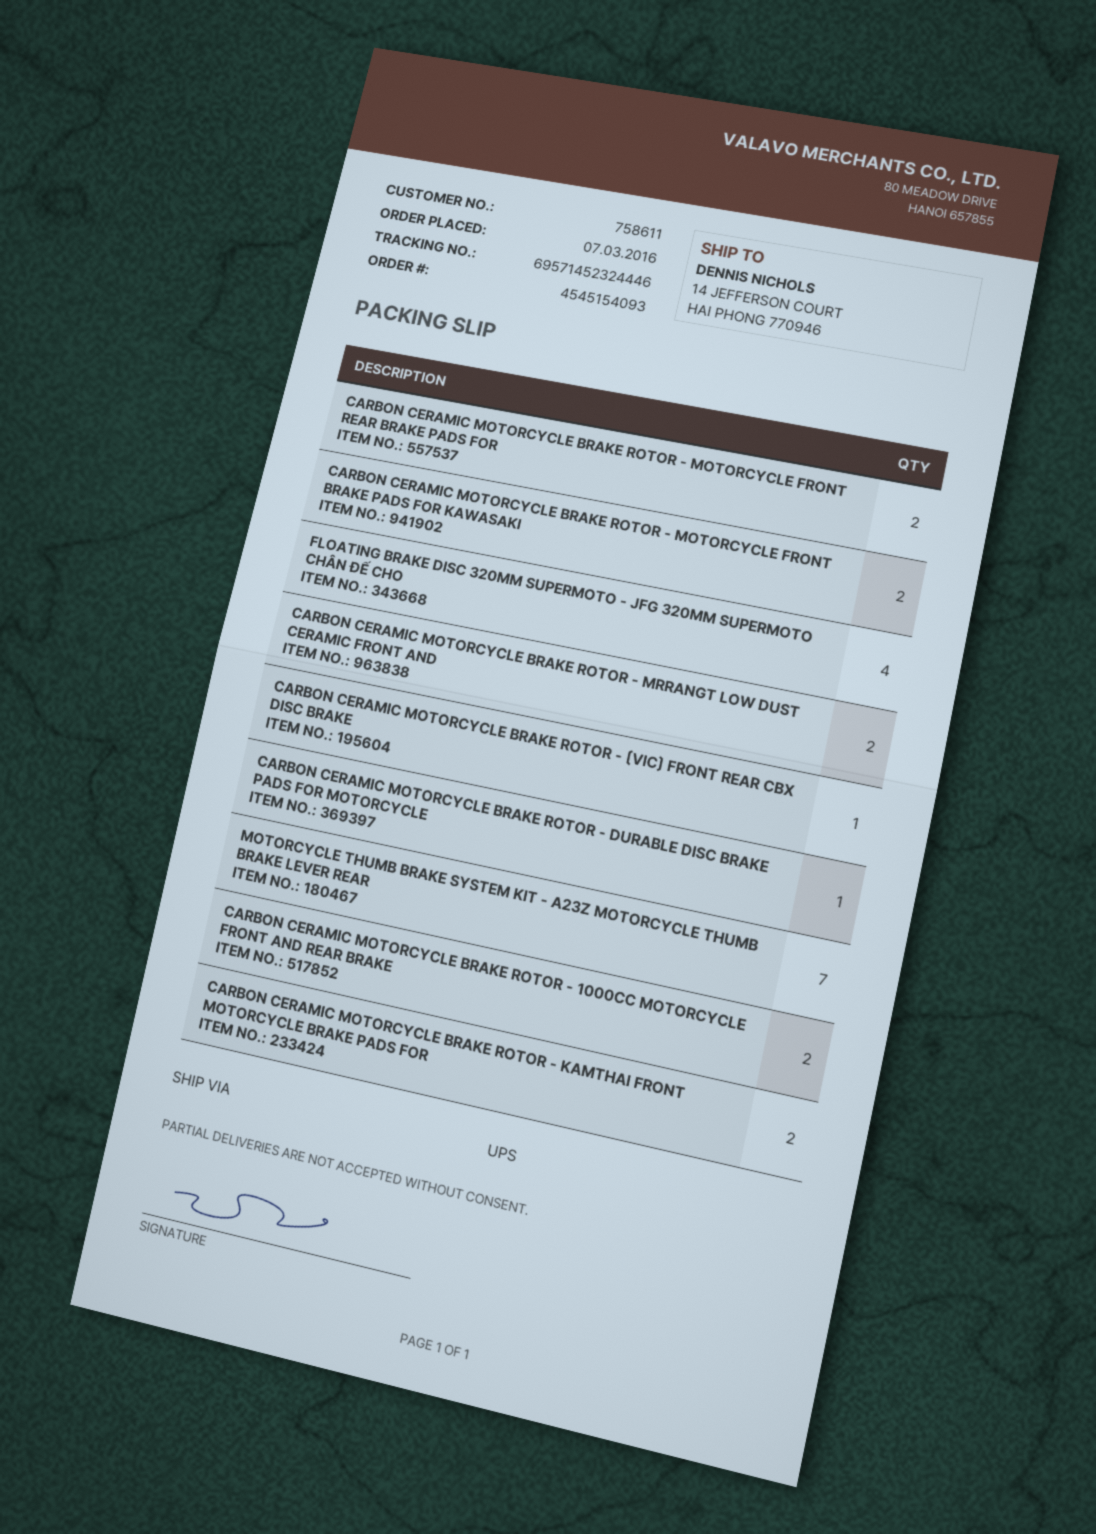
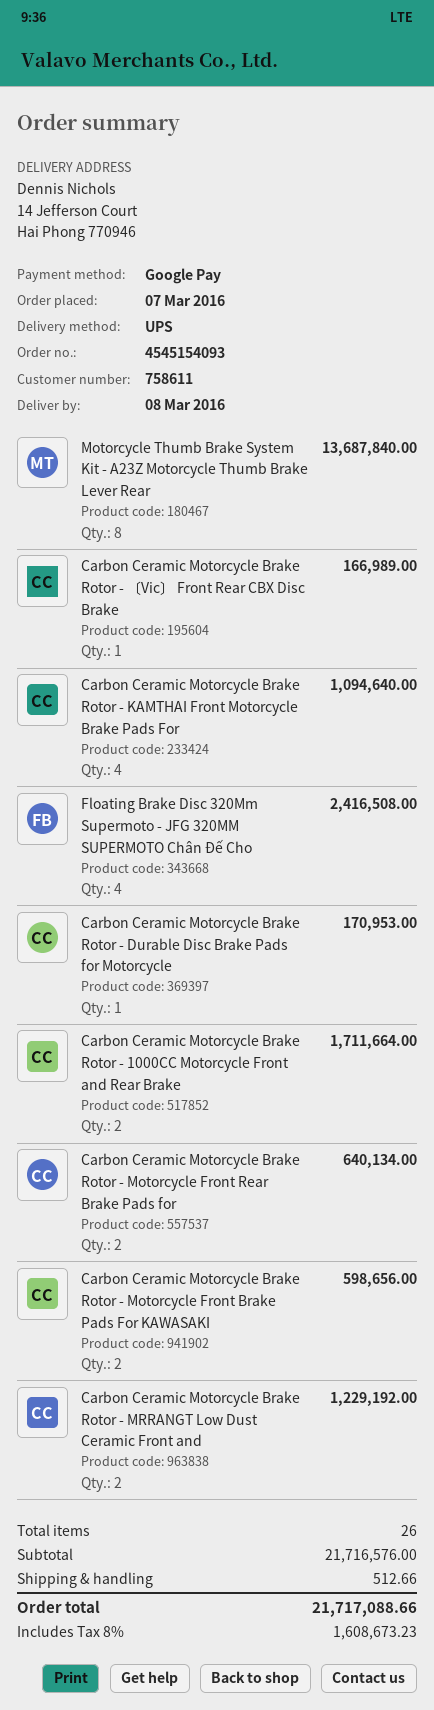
MOTORCYCLE THUMB BRAKE SYSTEM KIT - A23Z MOTORCYCLE THUMB BRAKE LEVER REAR: 7 -> 8
CARBON CERAMIC MOTORCYCLE BRAKE ROTOR - KAMTHAI FRONT MOTORCYCLE BRAKE PADS FOR: 2 -> 4

